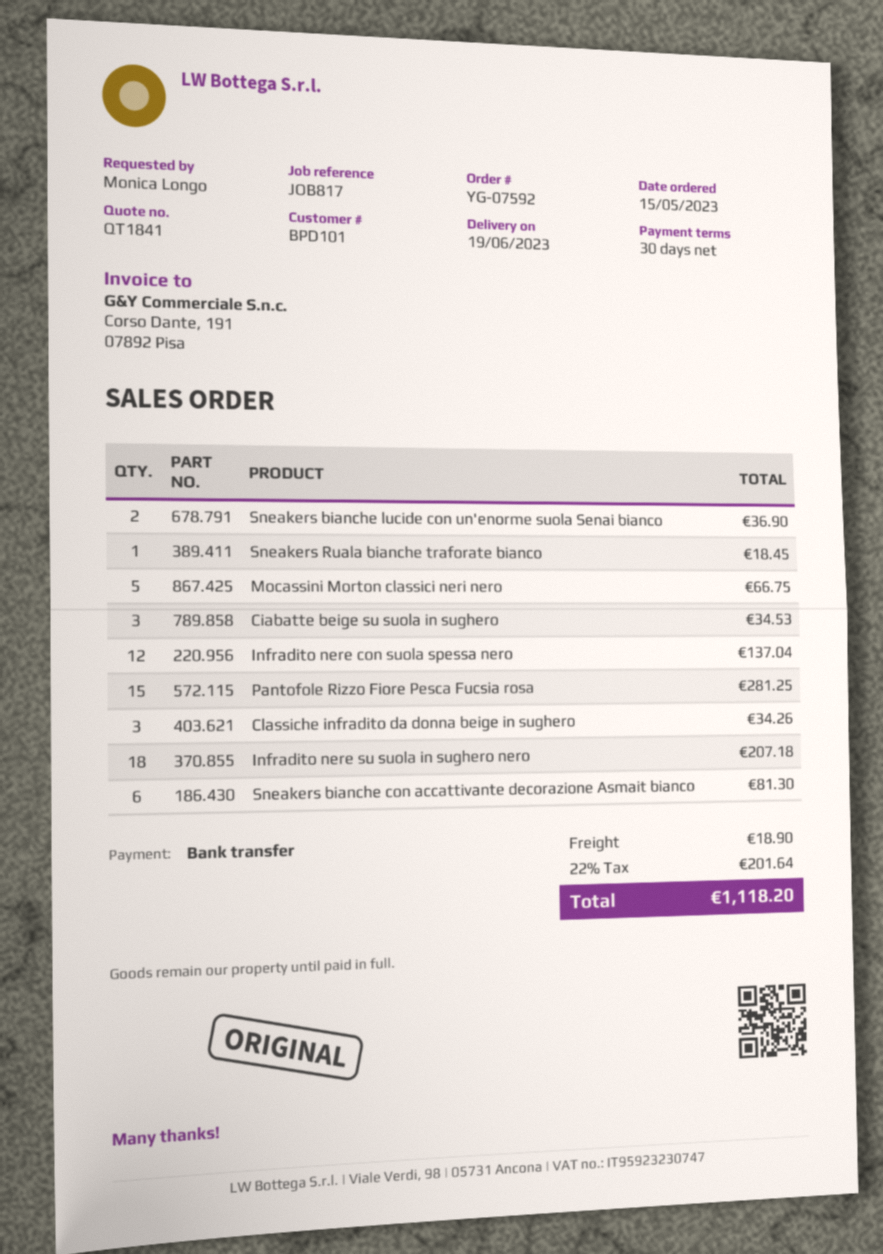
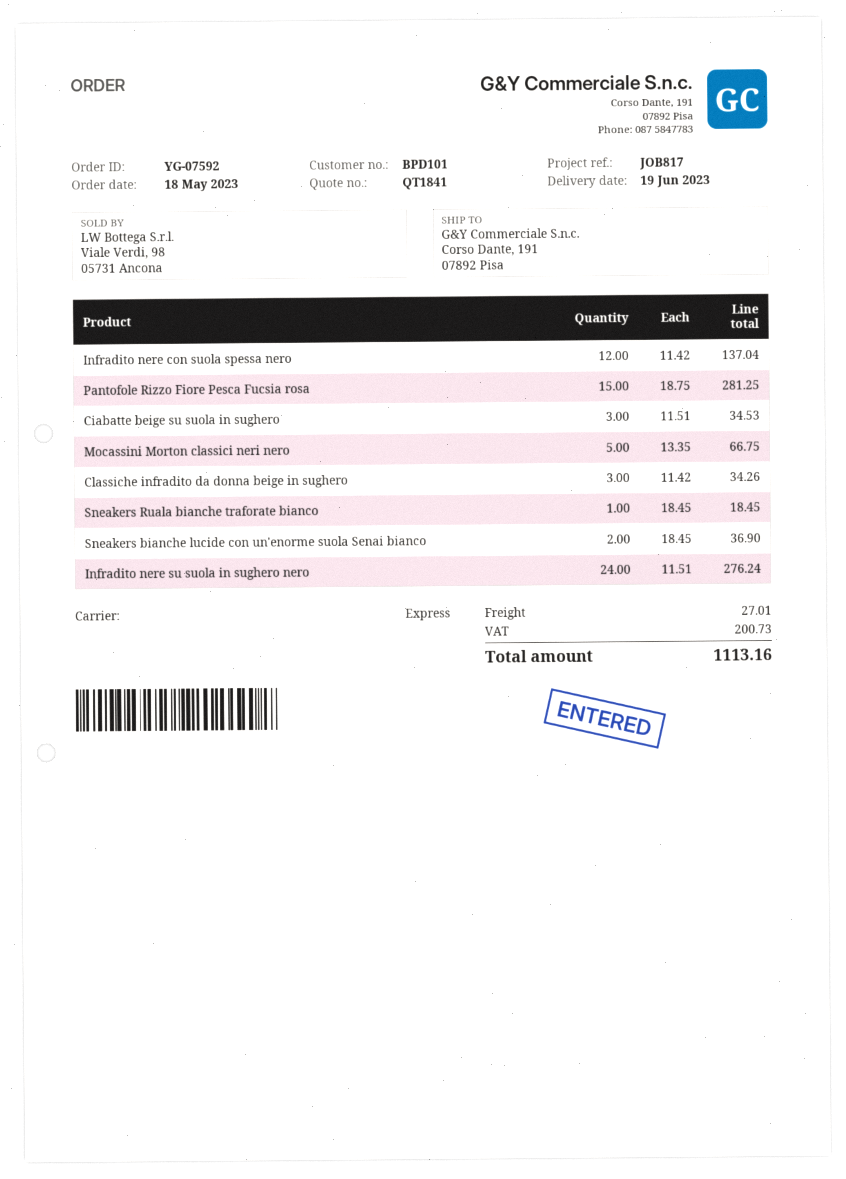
order date: 2023-05-15 -> 2023-05-18
Infradito nere su suola in sughero nero: 18 for 207.18 -> 24 for 276.24
Sneakers bianche con accattivante decorazione Asmait bianco: 6 for 81.30 -> none
shipping: 18.90 -> 27.01
tax: 201.64 -> 200.73
total: 1118.20 -> 1113.16

